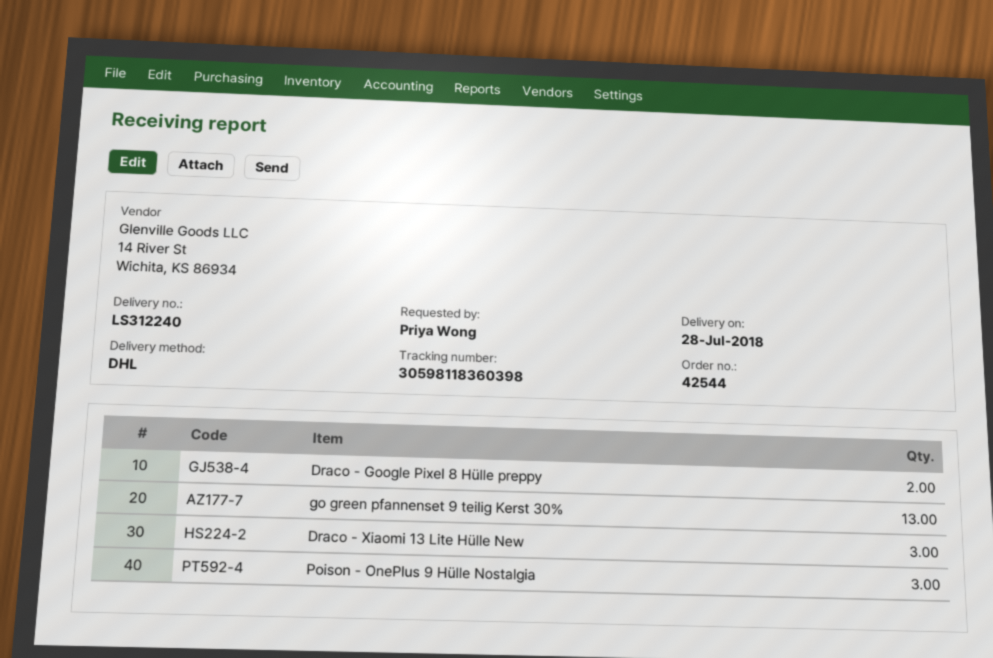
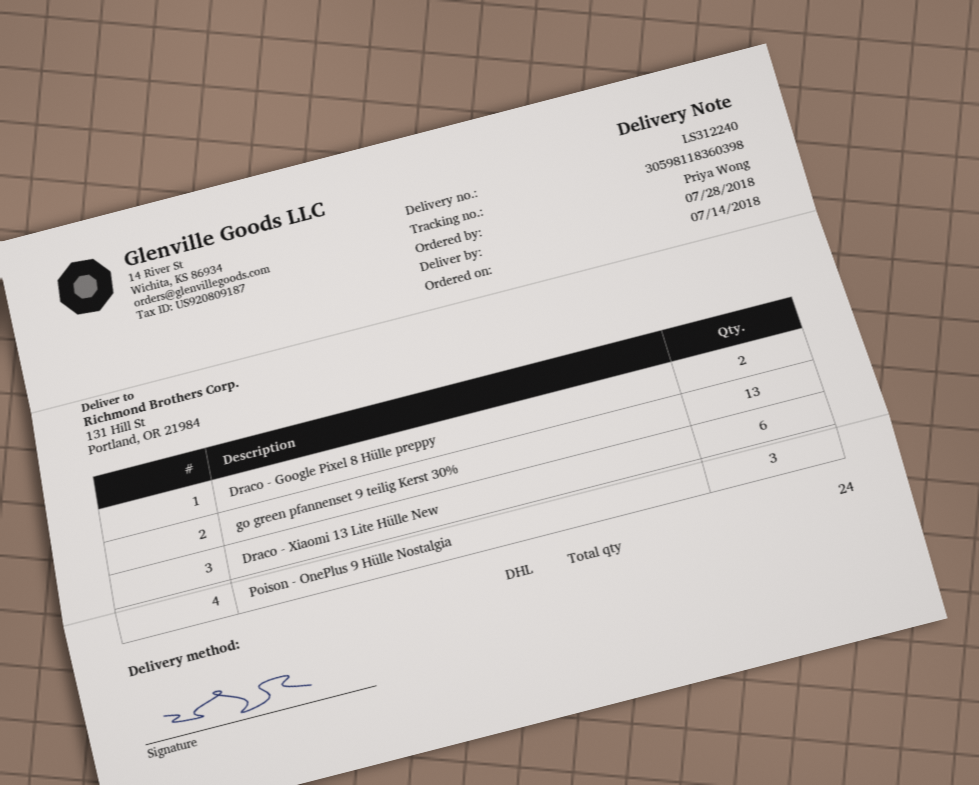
Draco - Xiaomi 13 Lite Hülle New: 3 -> 6

